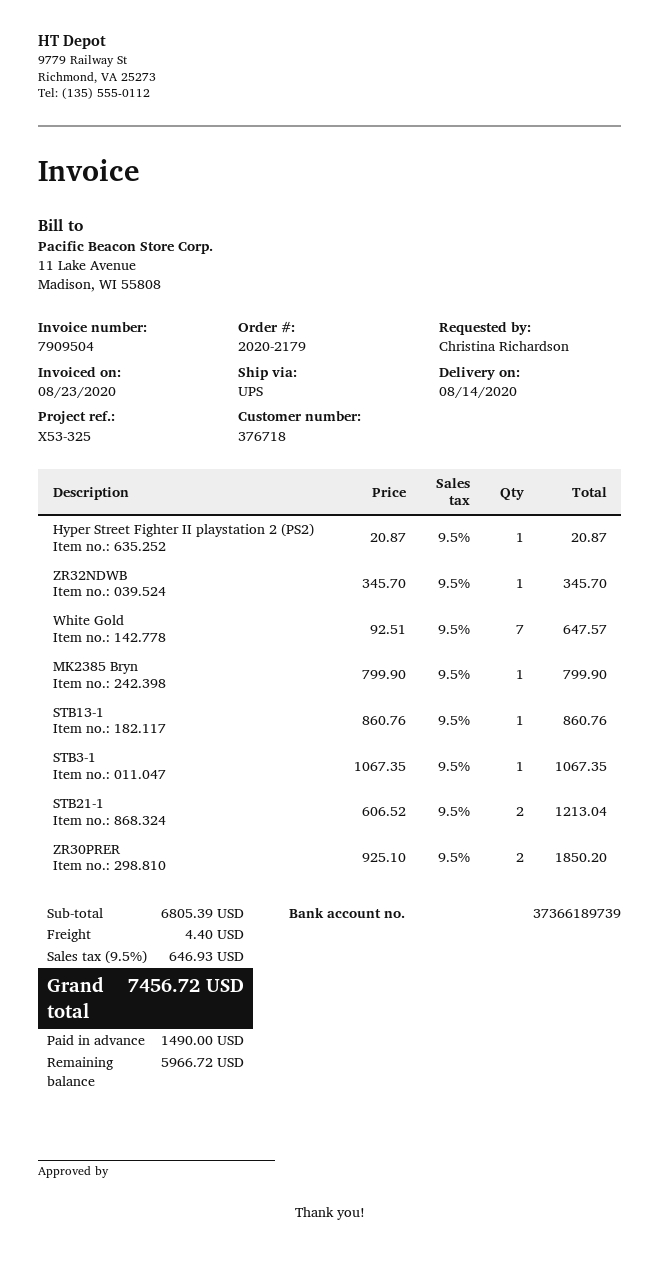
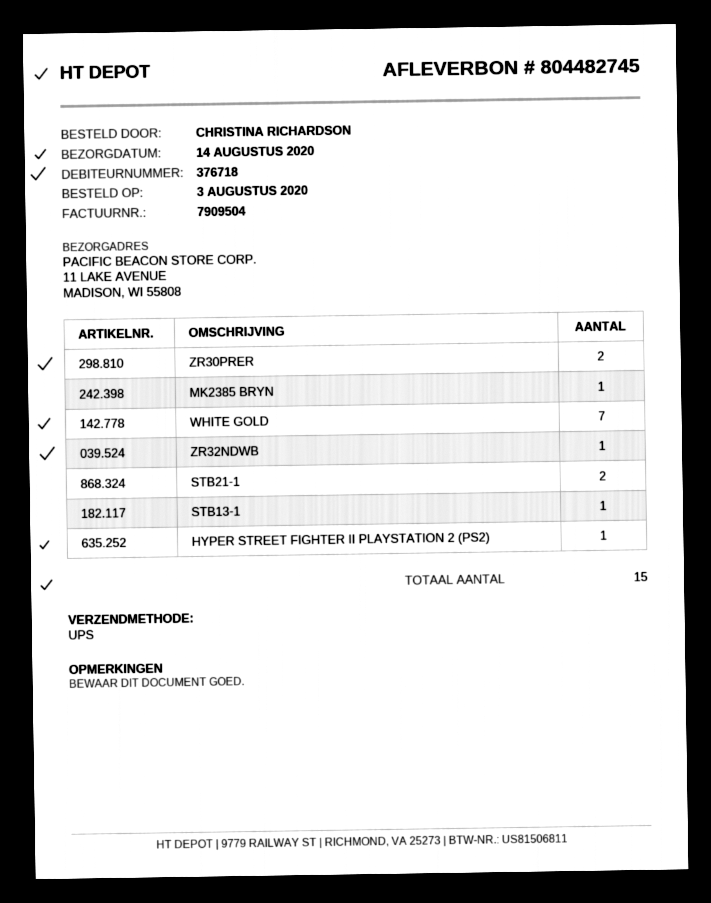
STB3-1: 1 -> none

